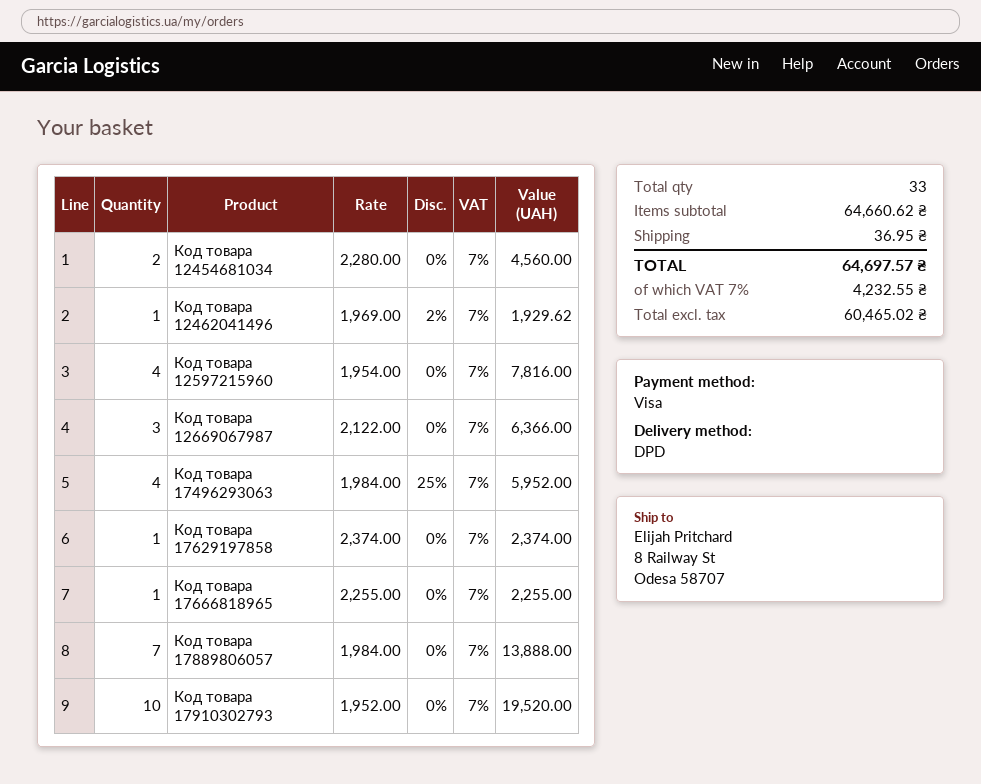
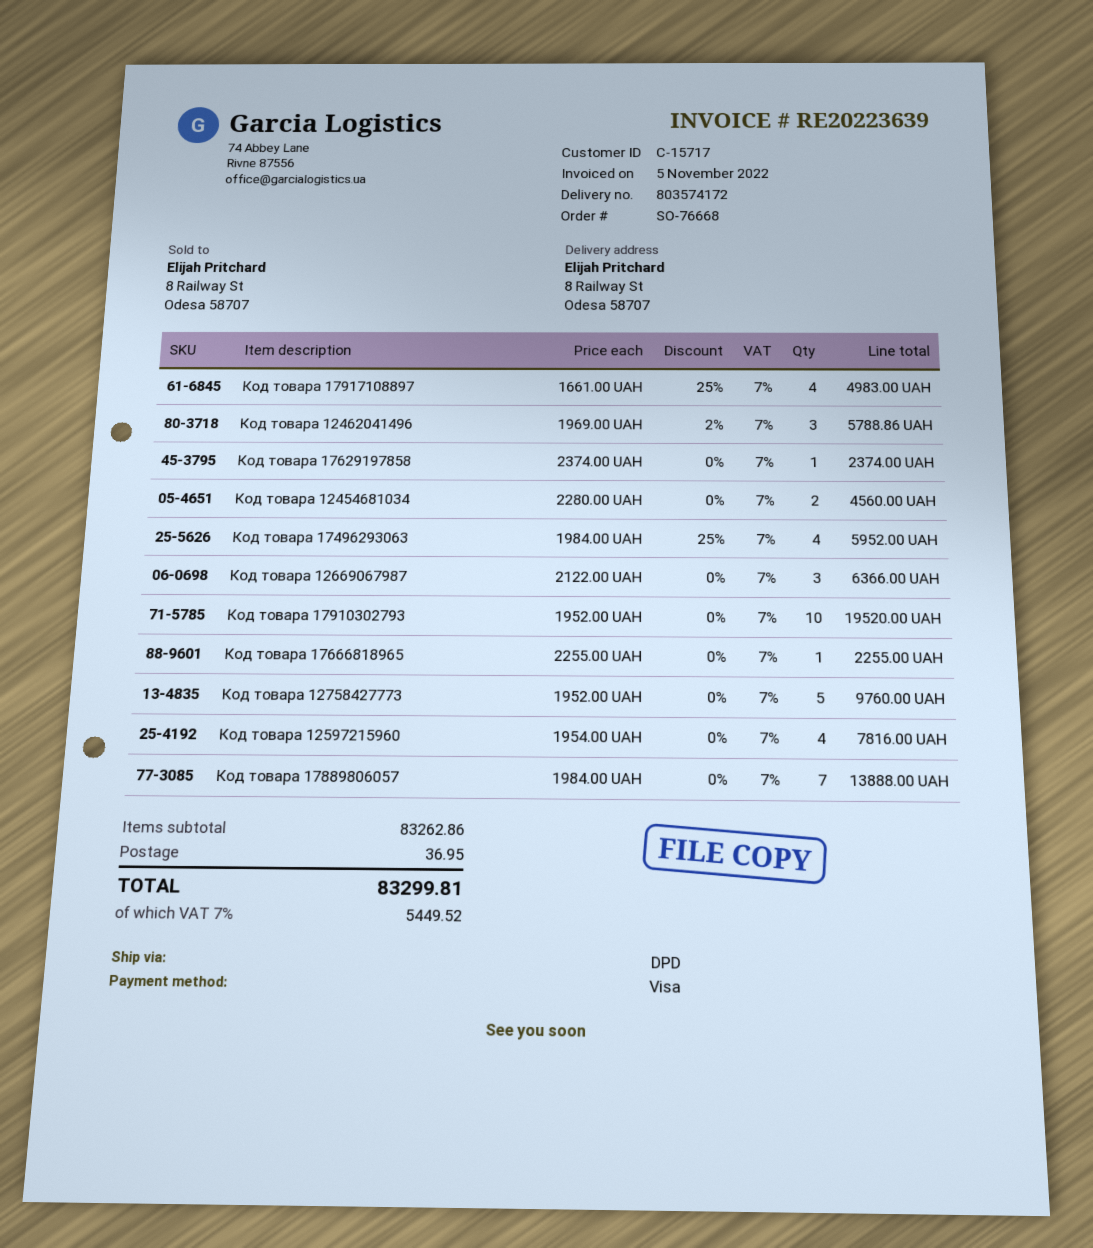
Код товара 12462041496: 1 x 1969.00 - 2% = 1929.62 -> 3 x 1969.00 - 2% = 5788.86
Код товара 17917108897: none -> 4 x 1661.00 - 25% = 4983.00
Код товара 12758427773: none -> 5 x 1952.00 = 9760.00
subtotal: 64660.62 -> 83262.86
tax: 7% = 4232.55 -> 7% = 5449.52
total: 64697.57 -> 83299.81

